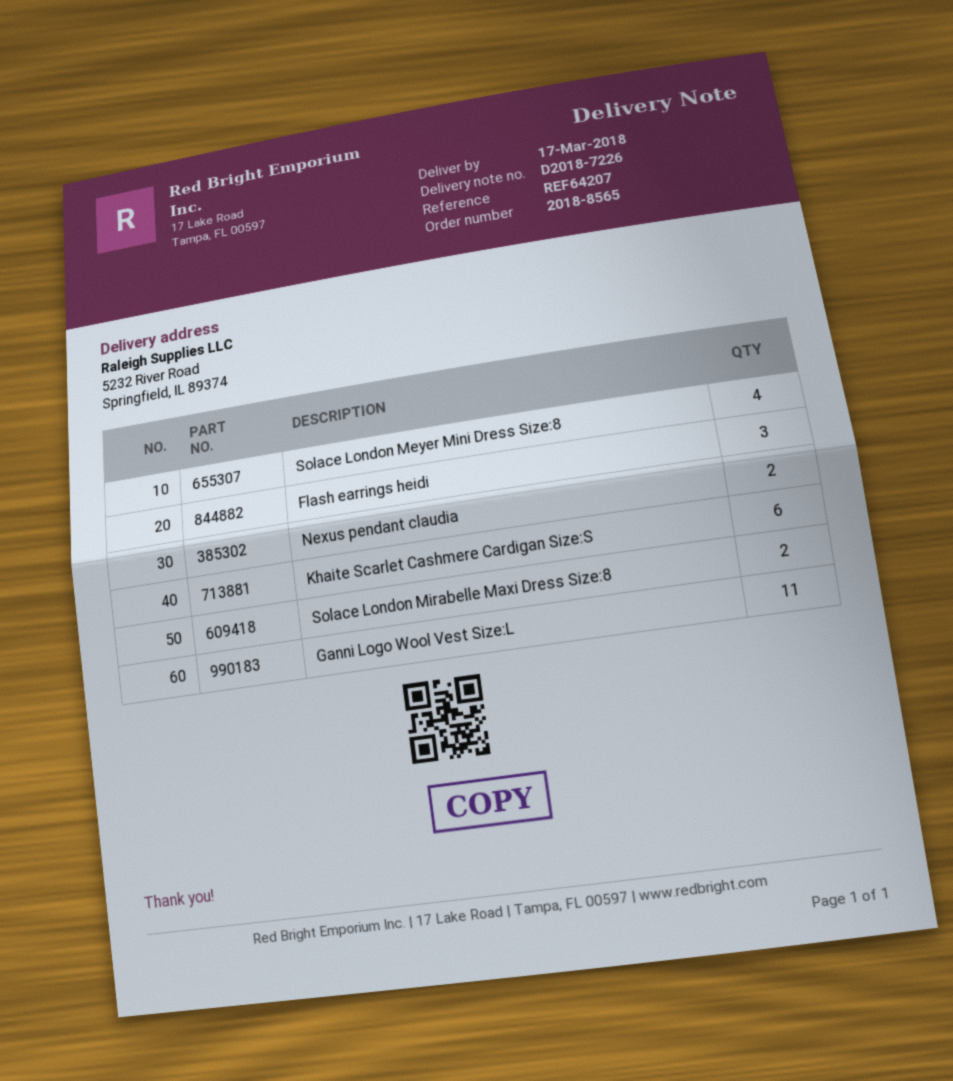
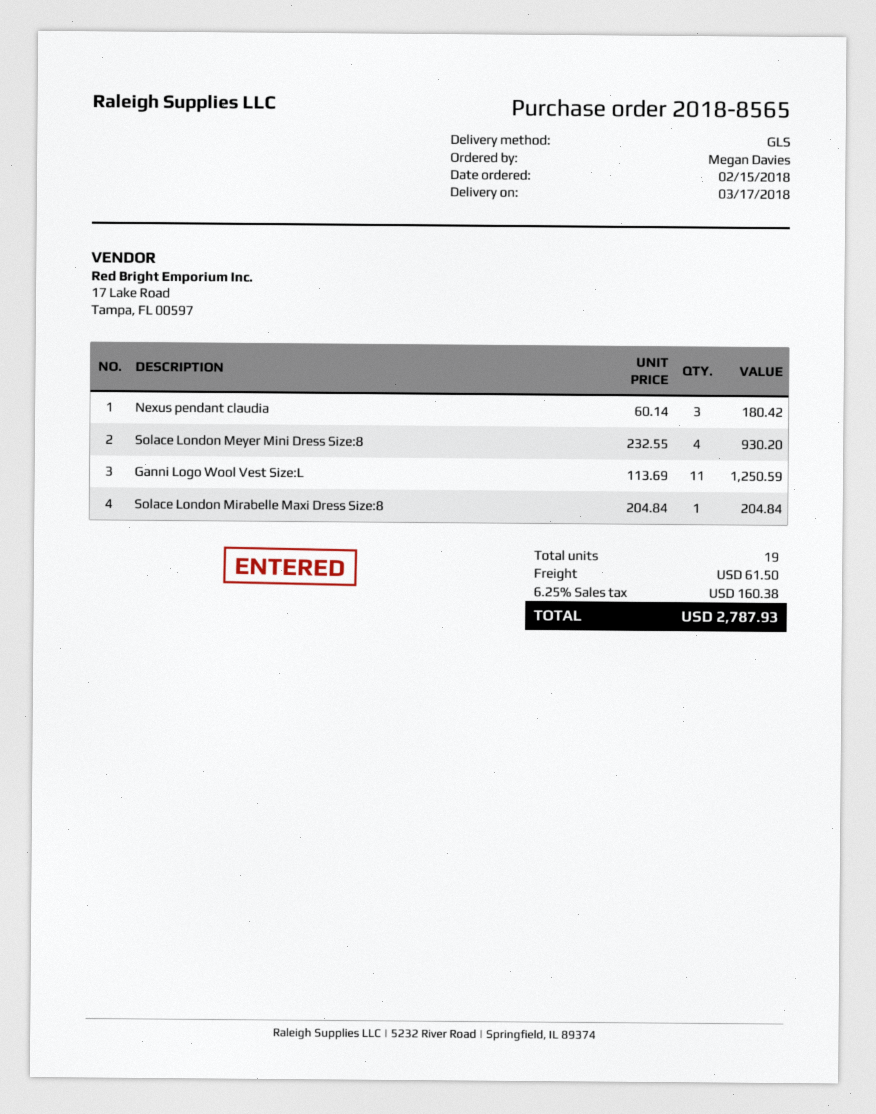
Flash earrings heidi: 3 -> none
Nexus pendant claudia: 2 -> 3
Khaite Scarlet Cashmere Cardigan Size:S: 6 -> none
Solace London Mirabelle Maxi Dress Size:8: 2 -> 1

